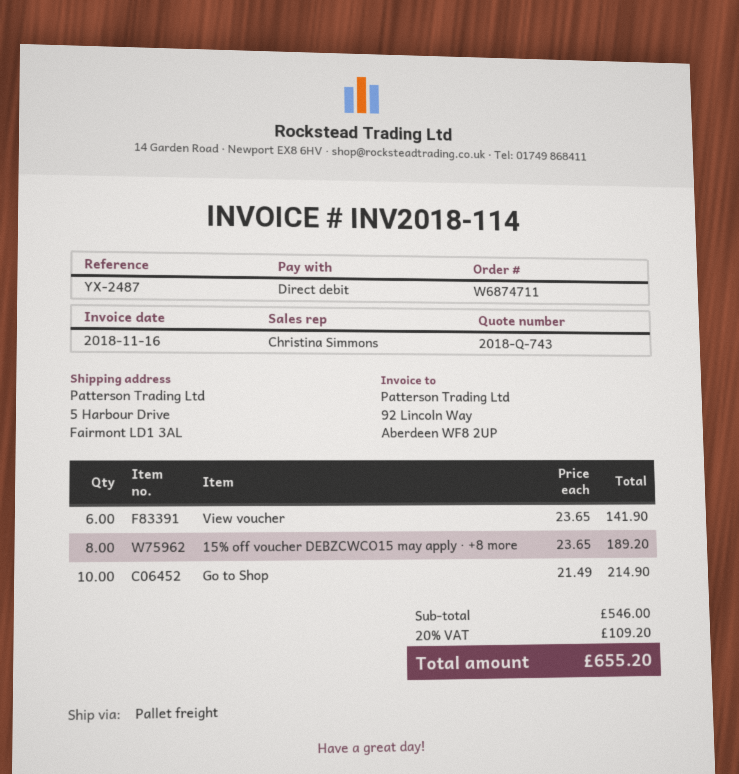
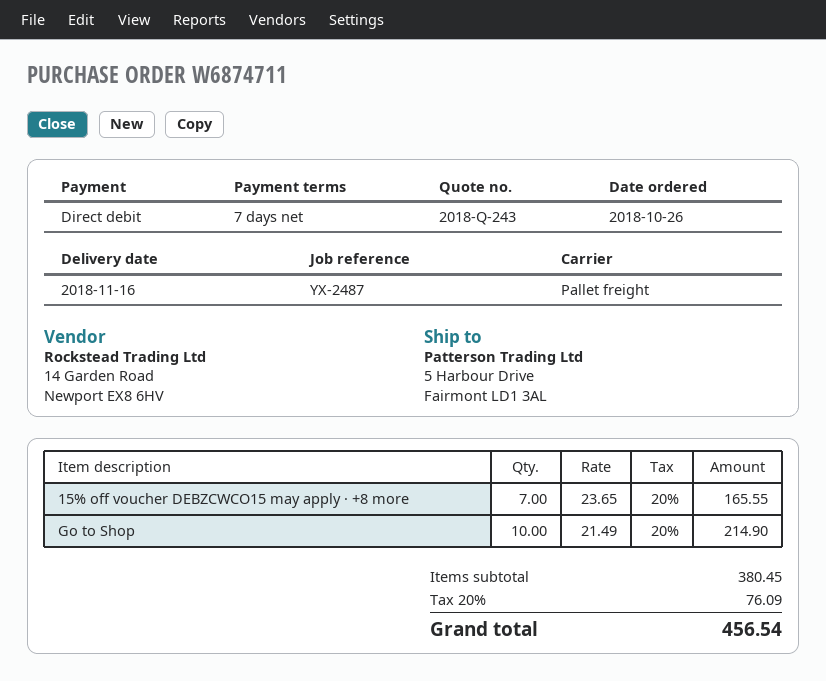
quote number: 2018-Q-743 -> 2018-Q-243
View voucher: 6 x 23.65 = 141.90 -> none
15% off voucher DEBZCWCO15 may apply · +8 more: 8 x 23.65 = 189.20 -> 7 x 23.65 = 165.55
subtotal: 546.00 -> 380.45
tax: 20% = 109.20 -> 20% = 76.09
total: 655.20 -> 456.54

